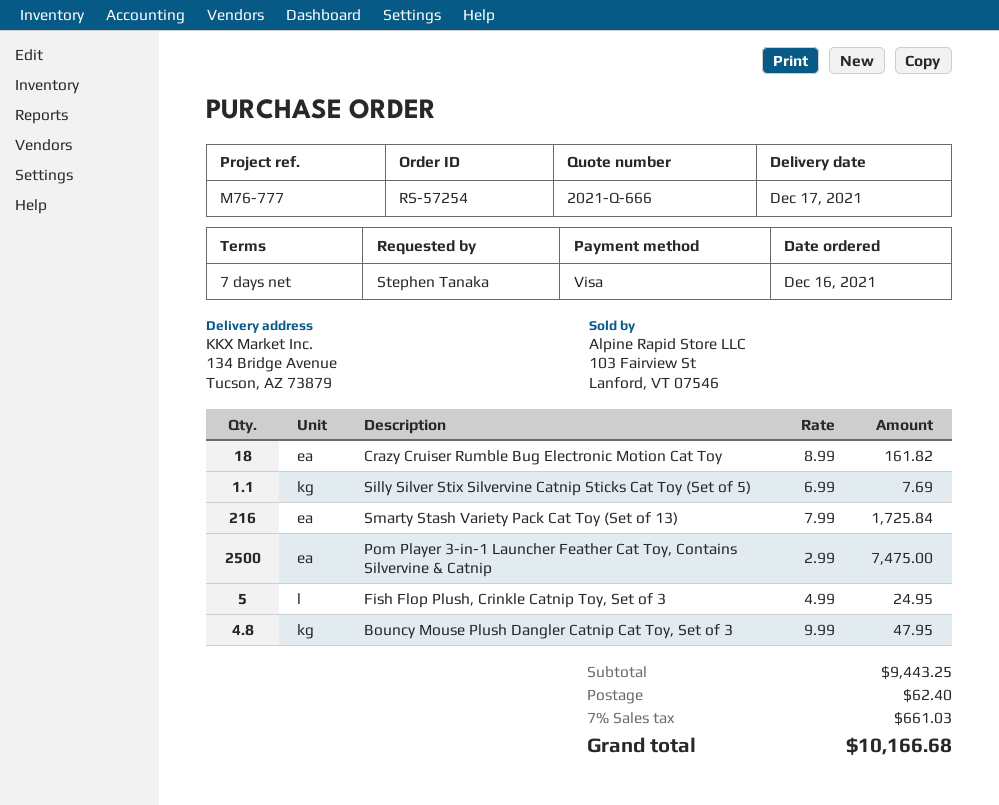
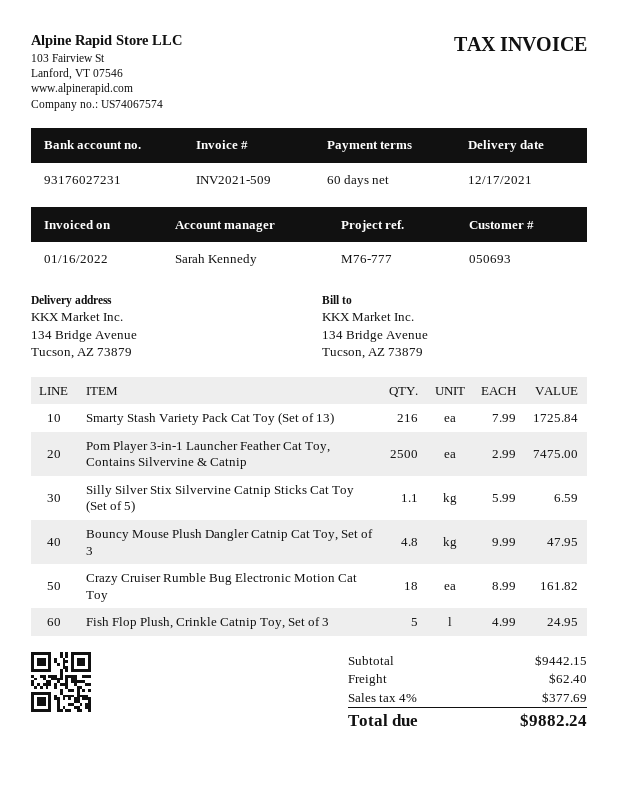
payment terms: 7 days -> 60 days
Silly Silver Stix Silvervine Catnip Sticks Cat Toy (Set of 5): 1.1 x 6.99 = 7.69 -> 1.1 x 5.99 = 6.59
subtotal: 9443.25 -> 9442.15
tax: 7% = 661.03 -> 4% = 377.69
total: 10166.68 -> 9882.24

